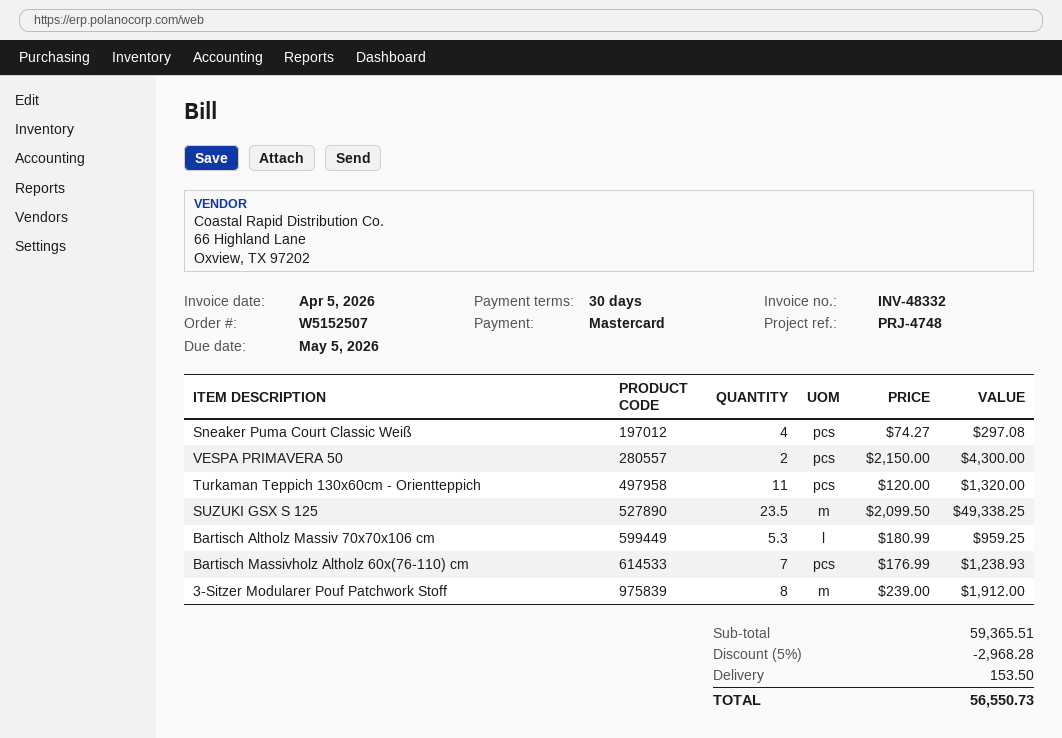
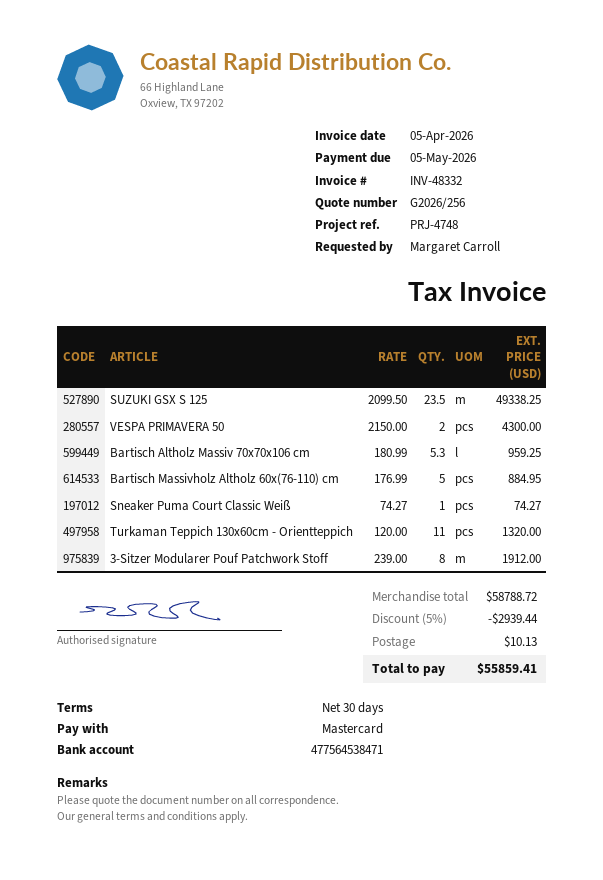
Sneaker Puma Court Classic Weiß: 4 x 74.27 = 297.08 -> 1 x 74.27 = 74.27
Bartisch Massivholz Altholz 60x(76-110) cm: 7 x 176.99 = 1238.93 -> 5 x 176.99 = 884.95
subtotal: 59365.51 -> 58788.72
discount: 5% = 2968.28 -> 5% = 2939.44
shipping: 153.50 -> 10.13
total: 56550.73 -> 55859.41

